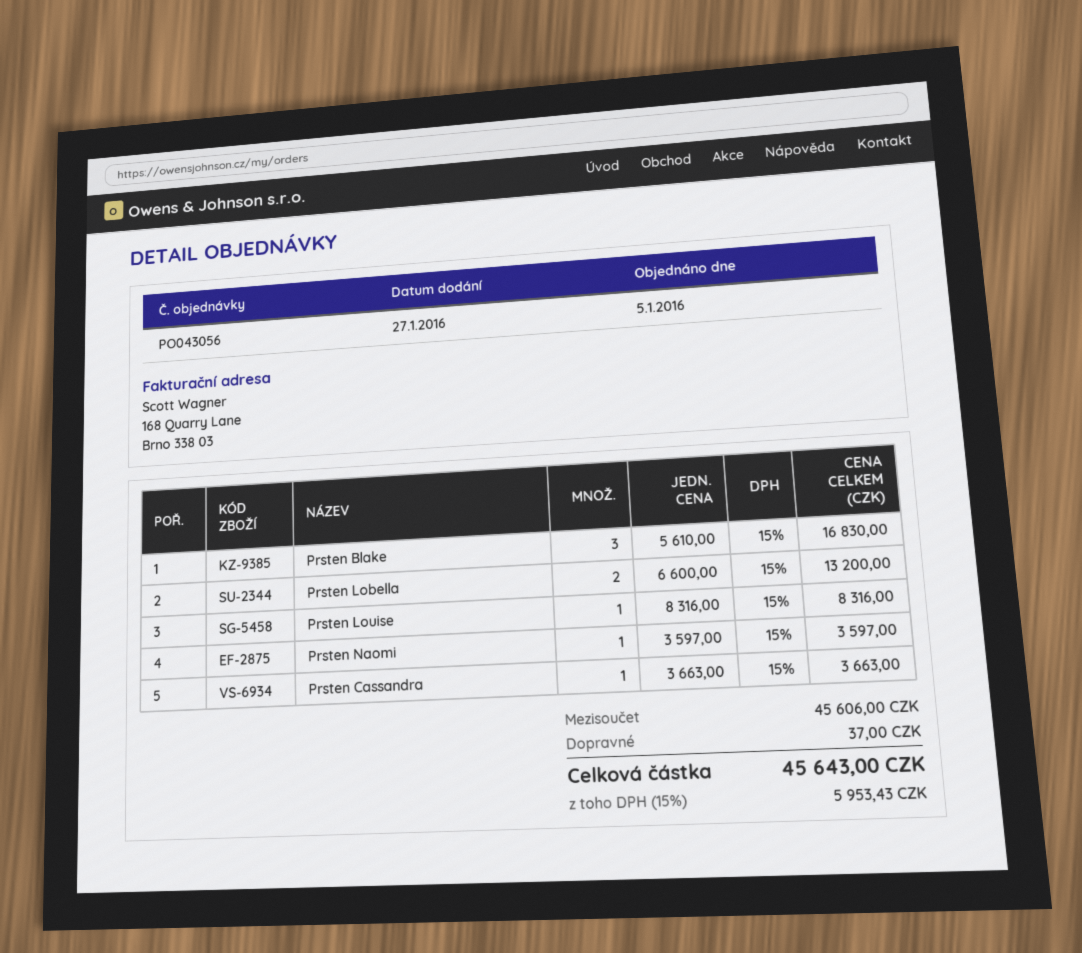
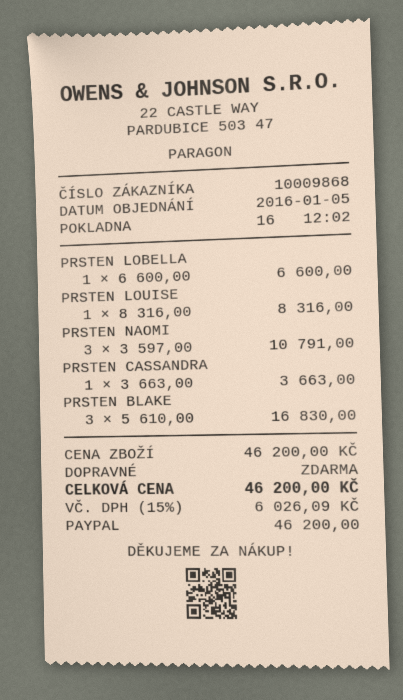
Prsten Lobella: 2 x 6600.00 = 13200.00 -> 1 x 6600.00 = 6600.00
Prsten Naomi: 1 x 3597.00 = 3597.00 -> 3 x 3597.00 = 10791.00
subtotal: 45606.00 -> 46200.00
shipping: 37.00 -> 0.00
tax: 15% = 5953.43 -> 15% = 6026.09
total: 45643.00 -> 46200.00

